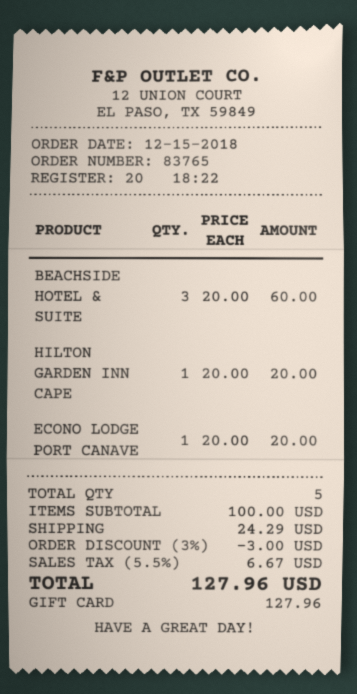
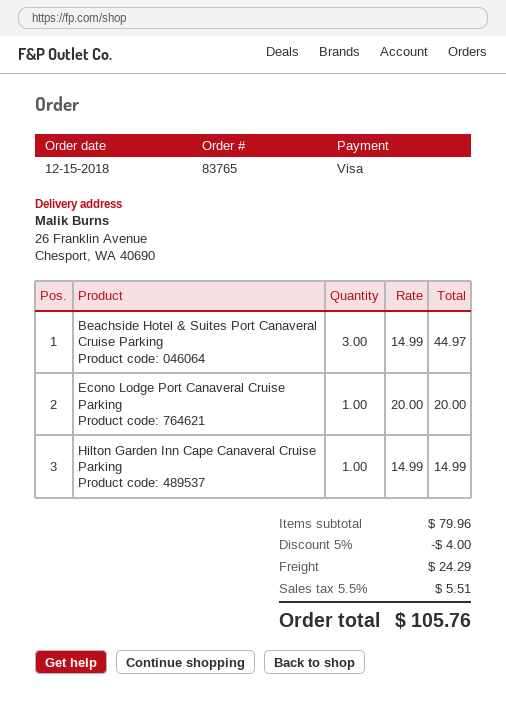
payment method: gift card -> Visa
BEACHSIDE HOTEL & SUITE: 3 x 20.00 = 60.00 -> 3 x 14.99 = 44.97
HILTON GARDEN INN CAPE: 1 x 20.00 = 20.00 -> 1 x 14.99 = 14.99
subtotal: 100.00 -> 79.96
discount: 3% = 3.00 -> 5% = 4.00
tax: 5.5% = 6.67 -> 5.5% = 5.51
total: 127.96 -> 105.76

